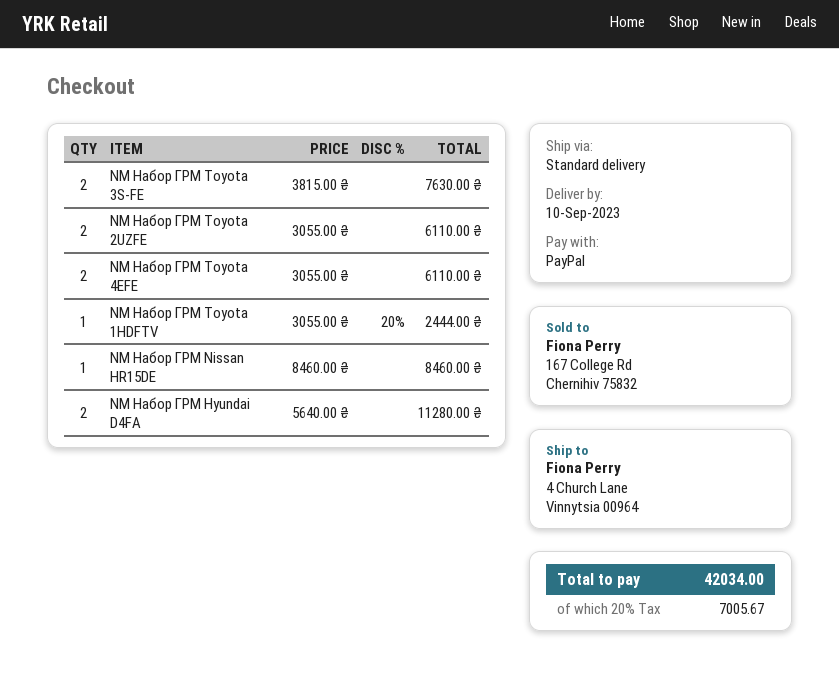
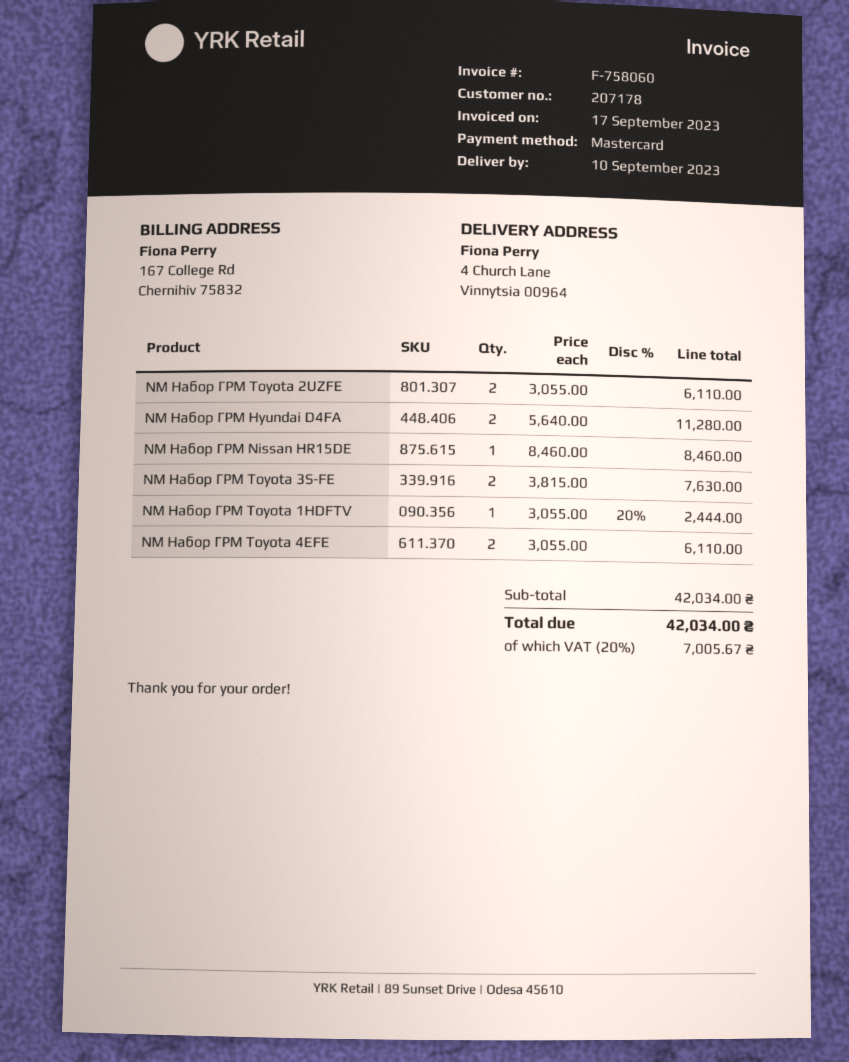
payment method: PayPal -> Mastercard

